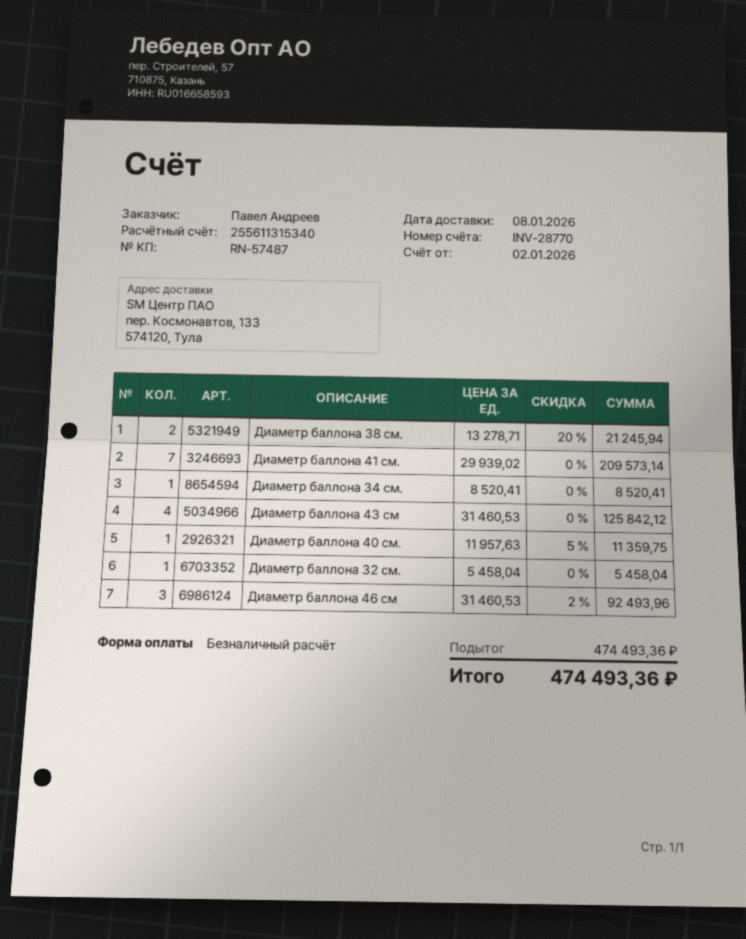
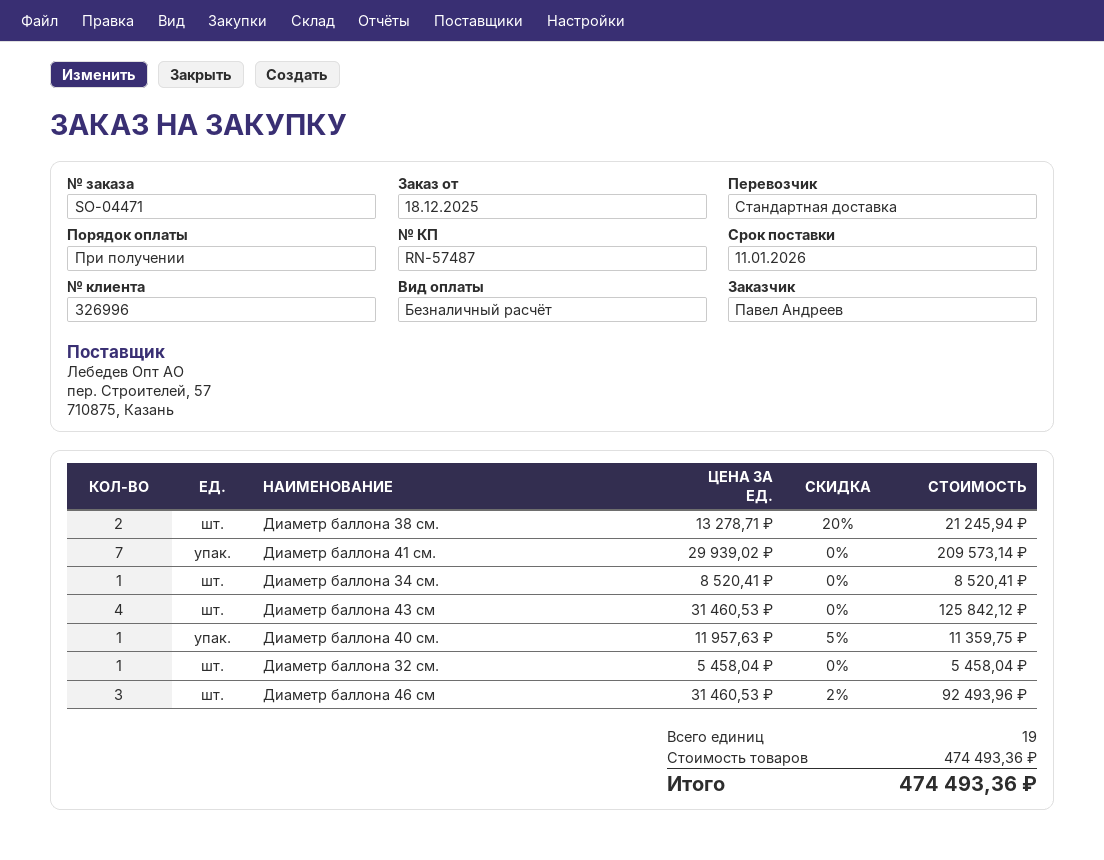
delivery date: 2026-01-08 -> 2026-01-11

